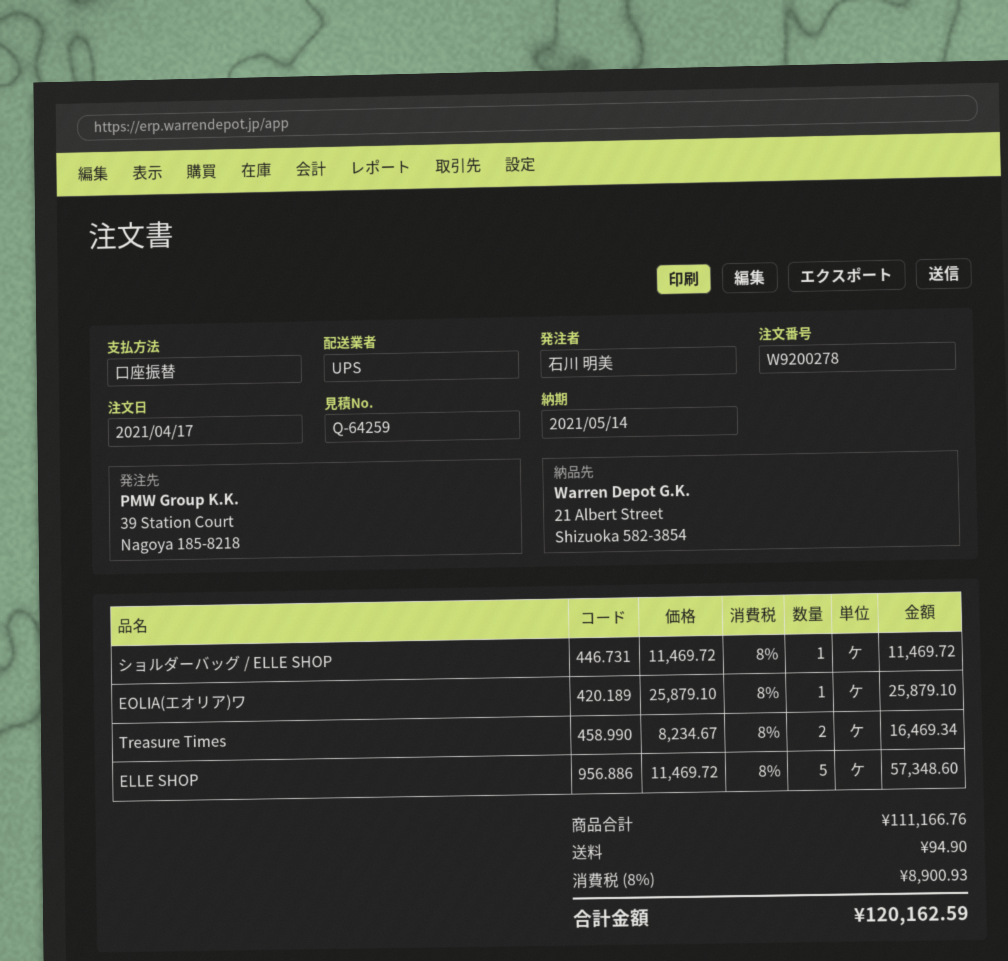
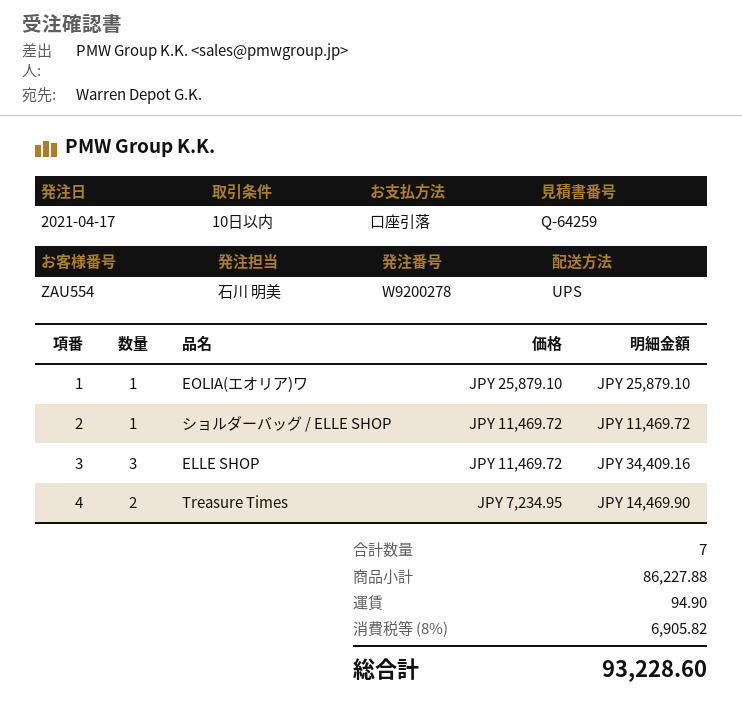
Treasure Times: 2 x 8234.67 = 16469.34 -> 2 x 7234.95 = 14469.90
ELLE SHOP: 5 x 11469.72 = 57348.60 -> 3 x 11469.72 = 34409.16
subtotal: 111166.76 -> 86227.88
tax: 8% = 8900.93 -> 8% = 6905.82
total: 120162.59 -> 93228.60

